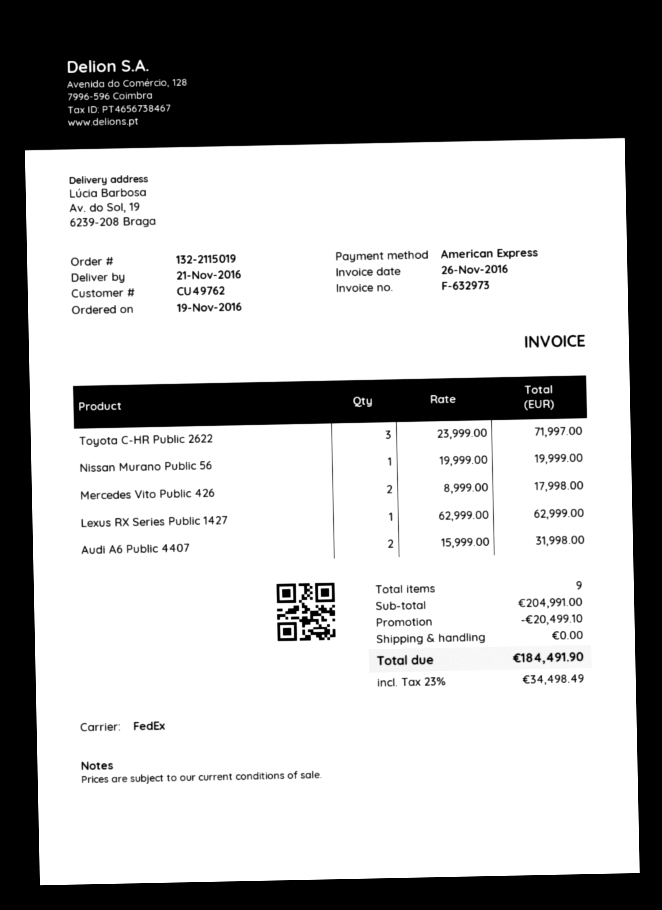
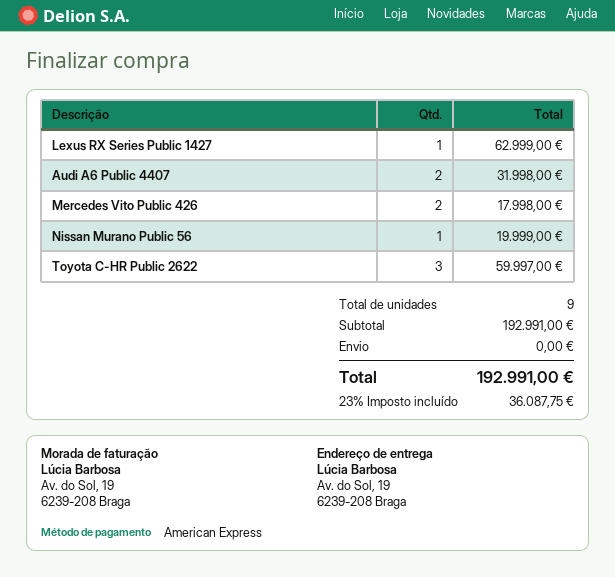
Toyota C-HR Public 2622: 3 for 71997.00 -> 3 for 59997.00
subtotal: 204991.00 -> 192991.00
discount: 20499.10 -> none
tax: 23% = 34498.49 -> 23% = 36087.75
total: 184491.90 -> 192991.00

